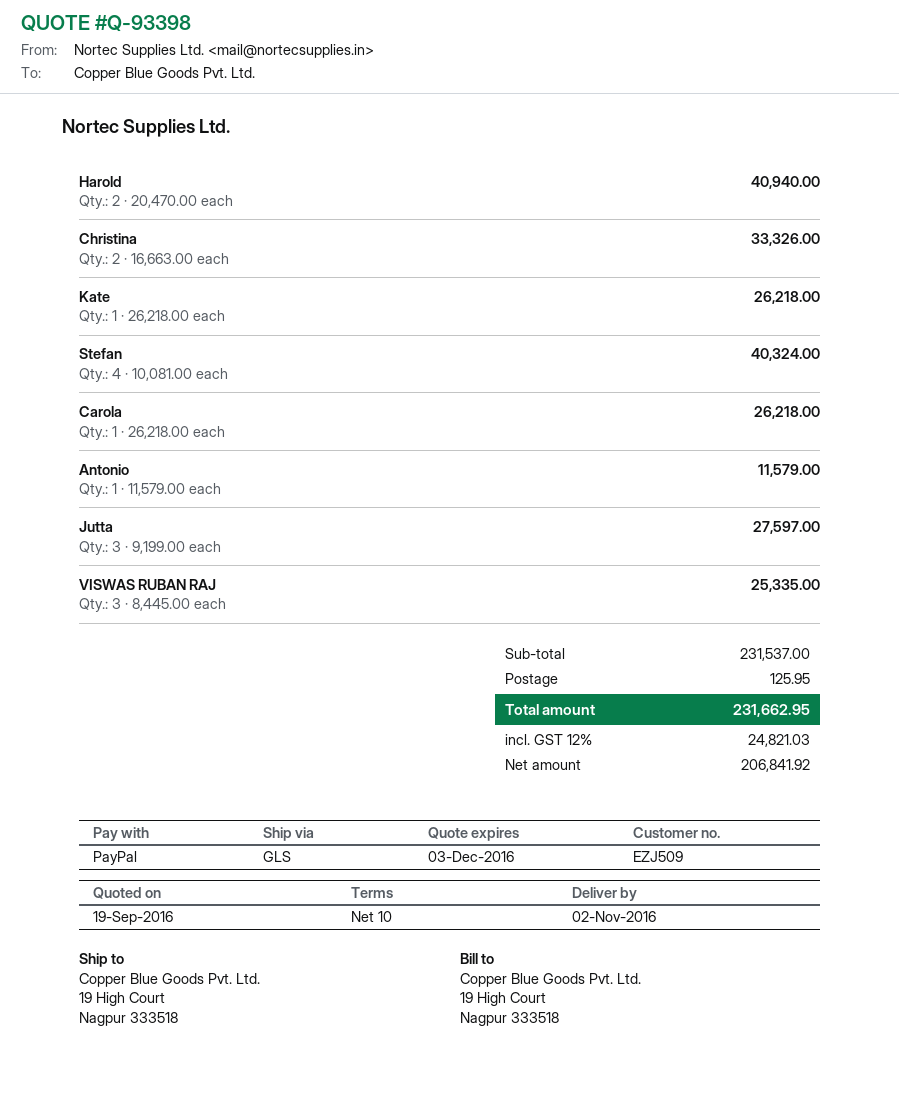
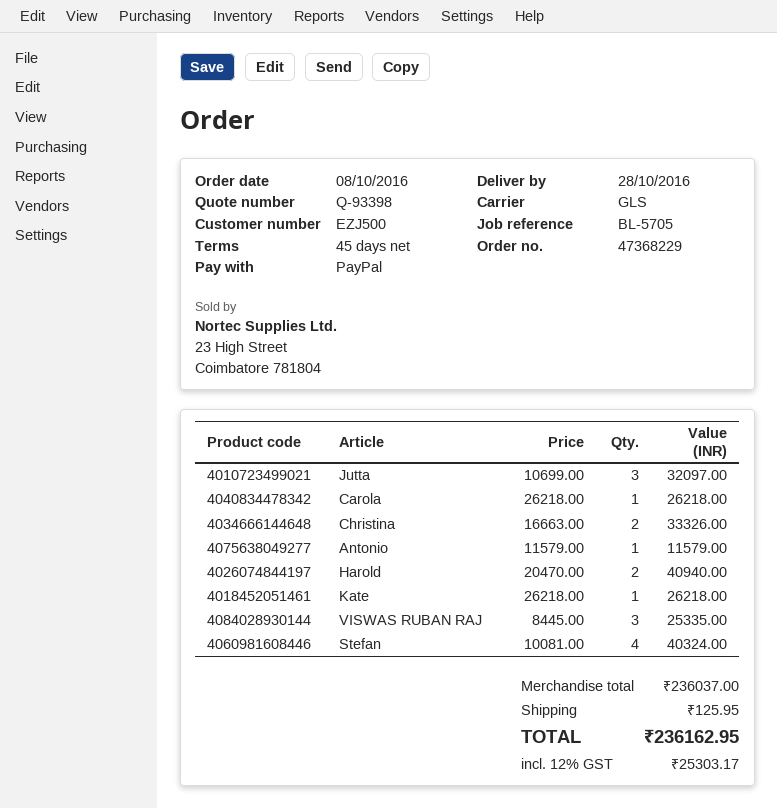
delivery date: 2016-11-02 -> 2016-10-28
payment terms: 10 days -> 45 days
customer number: EZJ509 -> EZJ500
Jutta: 3 x 9199.00 = 27597.00 -> 3 x 10699.00 = 32097.00
subtotal: 231537.00 -> 236037.00
tax: 12% = 24821.03 -> 12% = 25303.17
total: 231662.95 -> 236162.95

